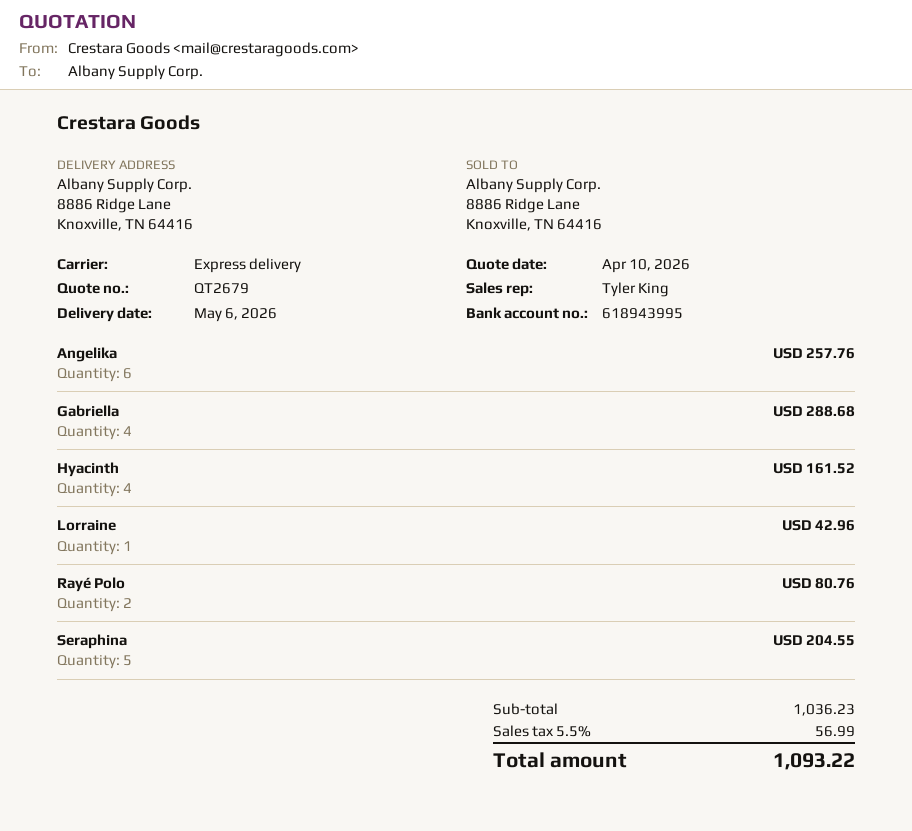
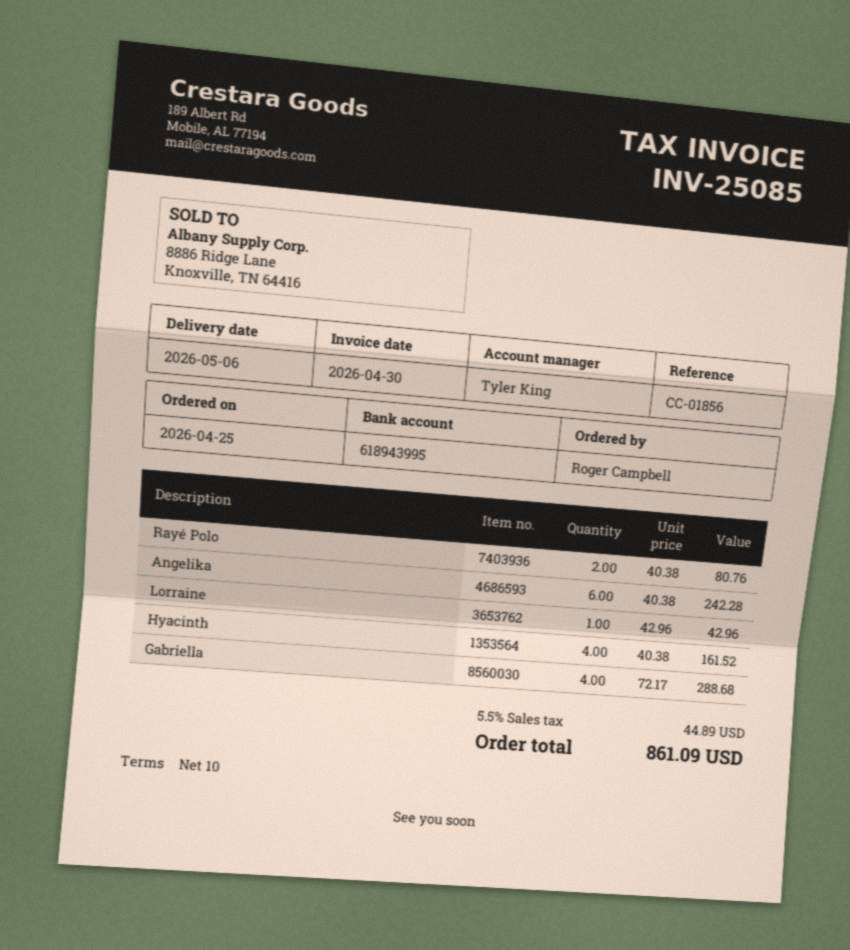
Angelika: 6 for 257.76 -> 6 for 242.28
Seraphina: 5 for 204.55 -> none
tax: 5.5% = 56.99 -> 5.5% = 44.89
total: 1093.22 -> 861.09

